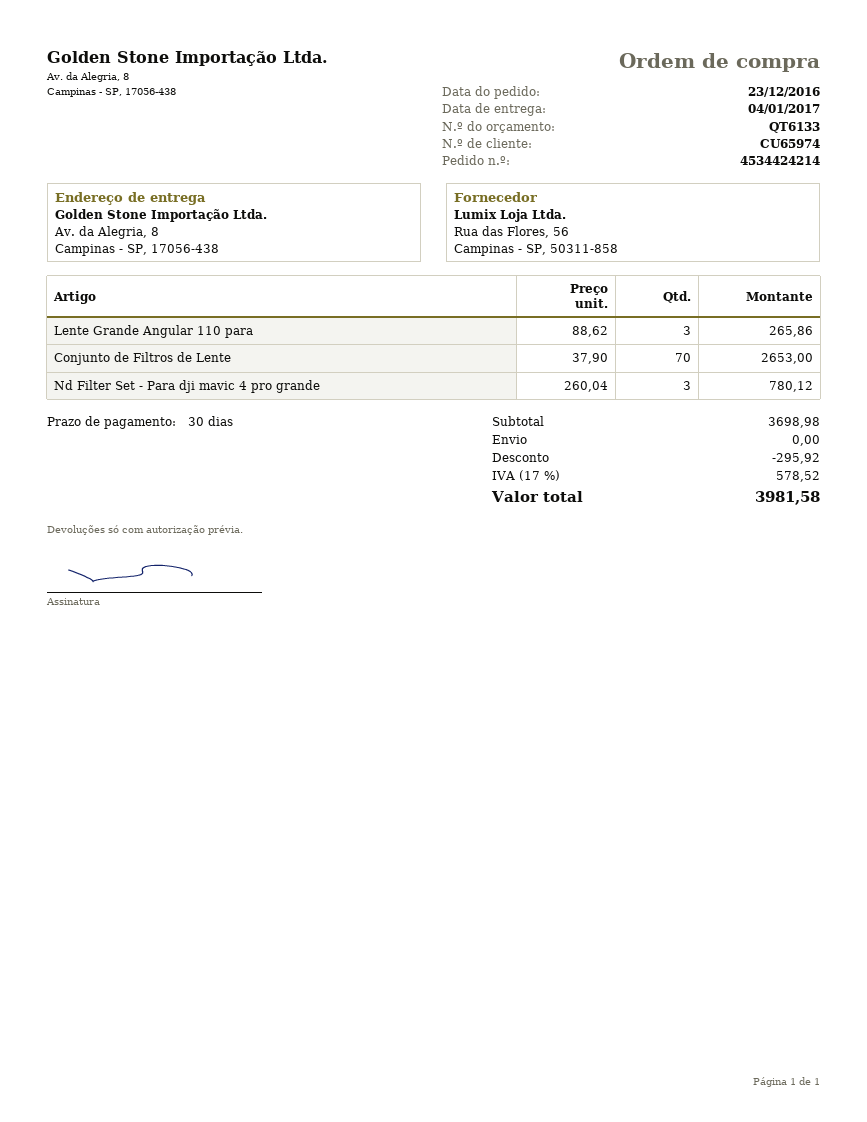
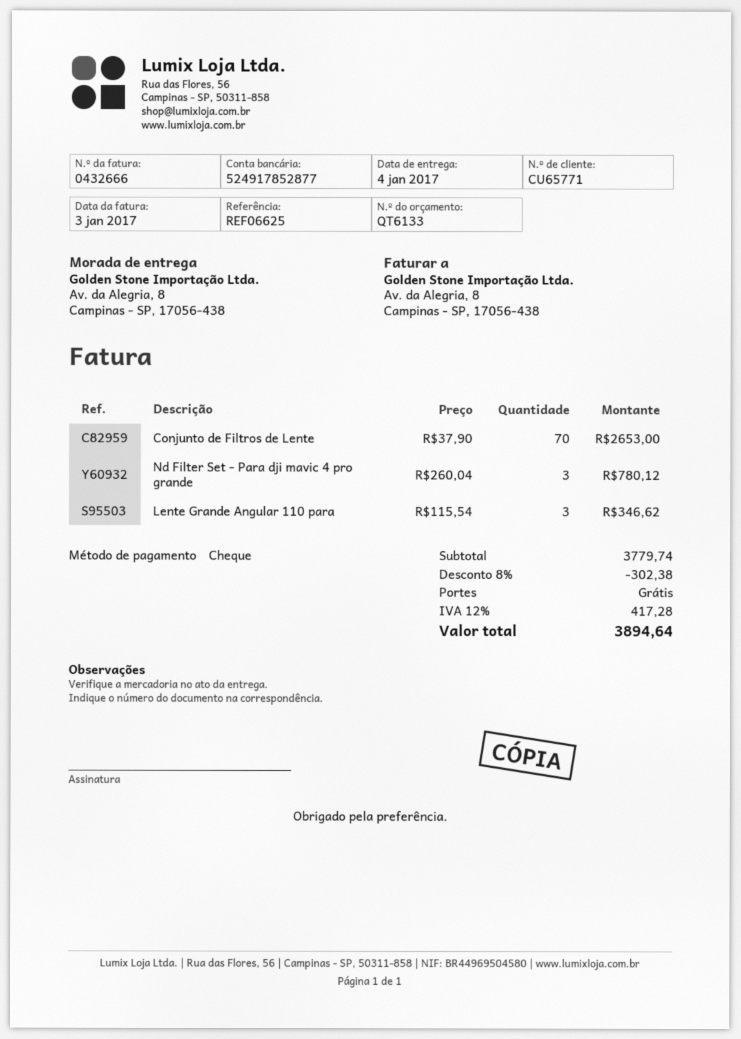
customer number: CU65974 -> CU65771
Lente Grande Angular 110 para: 3 x 88.62 = 265.86 -> 3 x 115.54 = 346.62
subtotal: 3698.98 -> 3779.74
discount: 295.92 -> 302.38
tax: 17% = 578.52 -> 12% = 417.28
total: 3981.58 -> 3894.64

